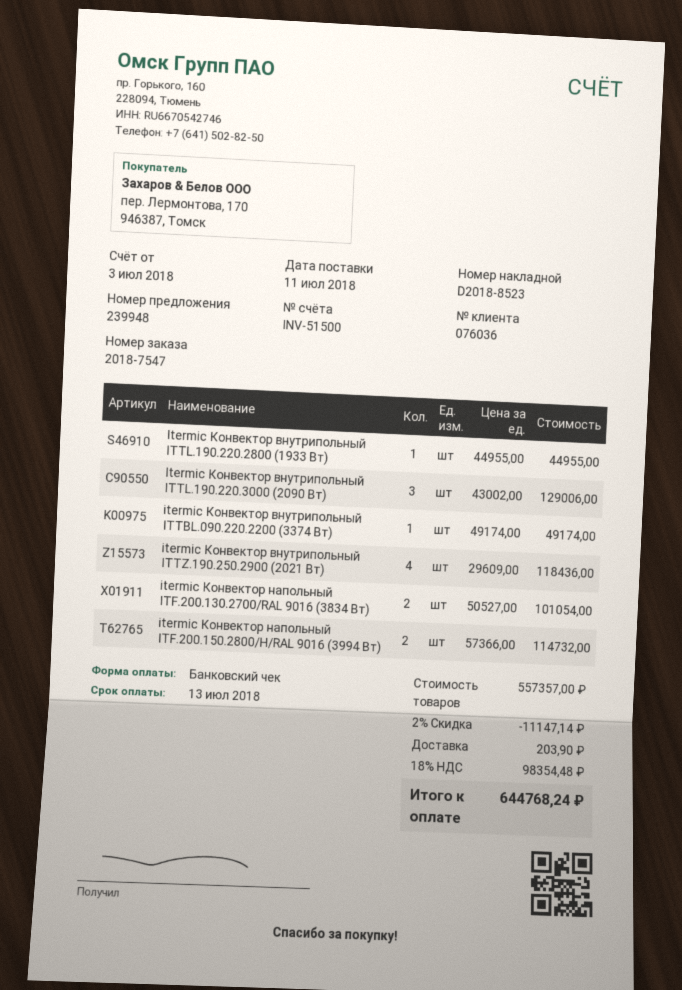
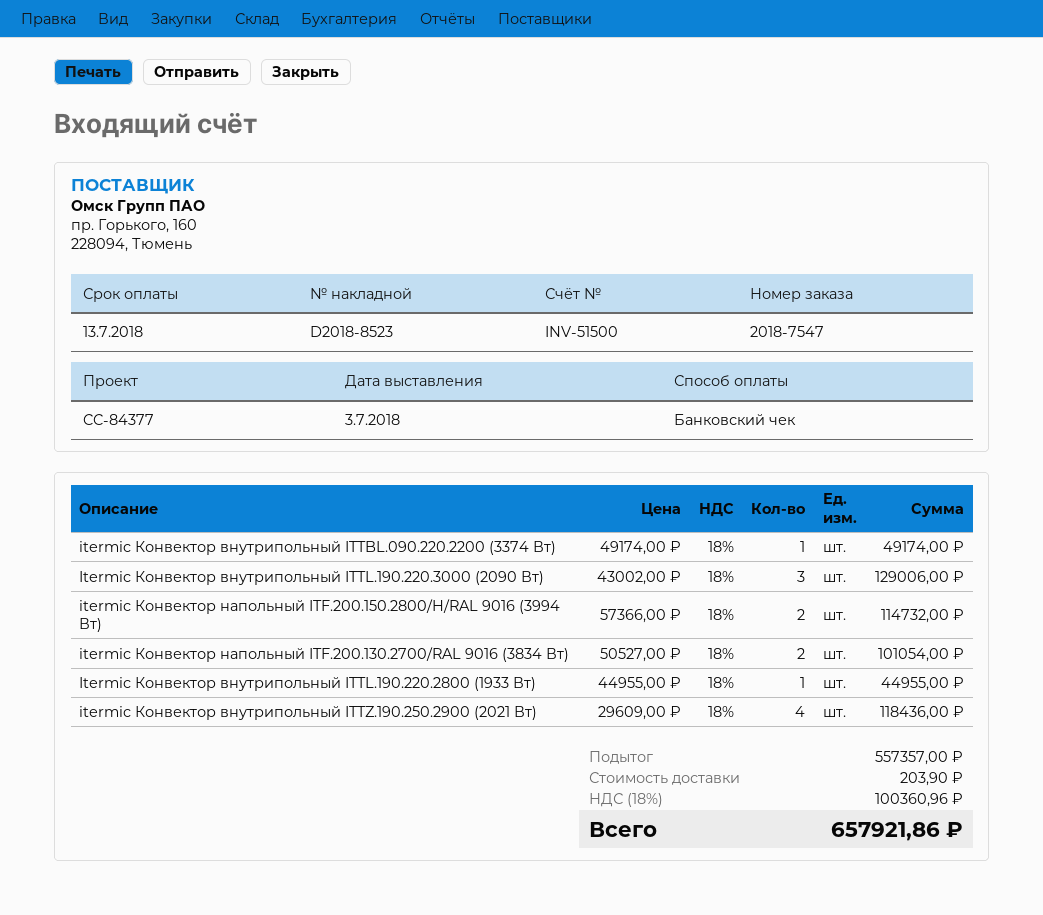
discount: 2% = 11147.14 -> none
tax: 18% = 98354.48 -> 18% = 100360.96
total: 644768.24 -> 657921.86

